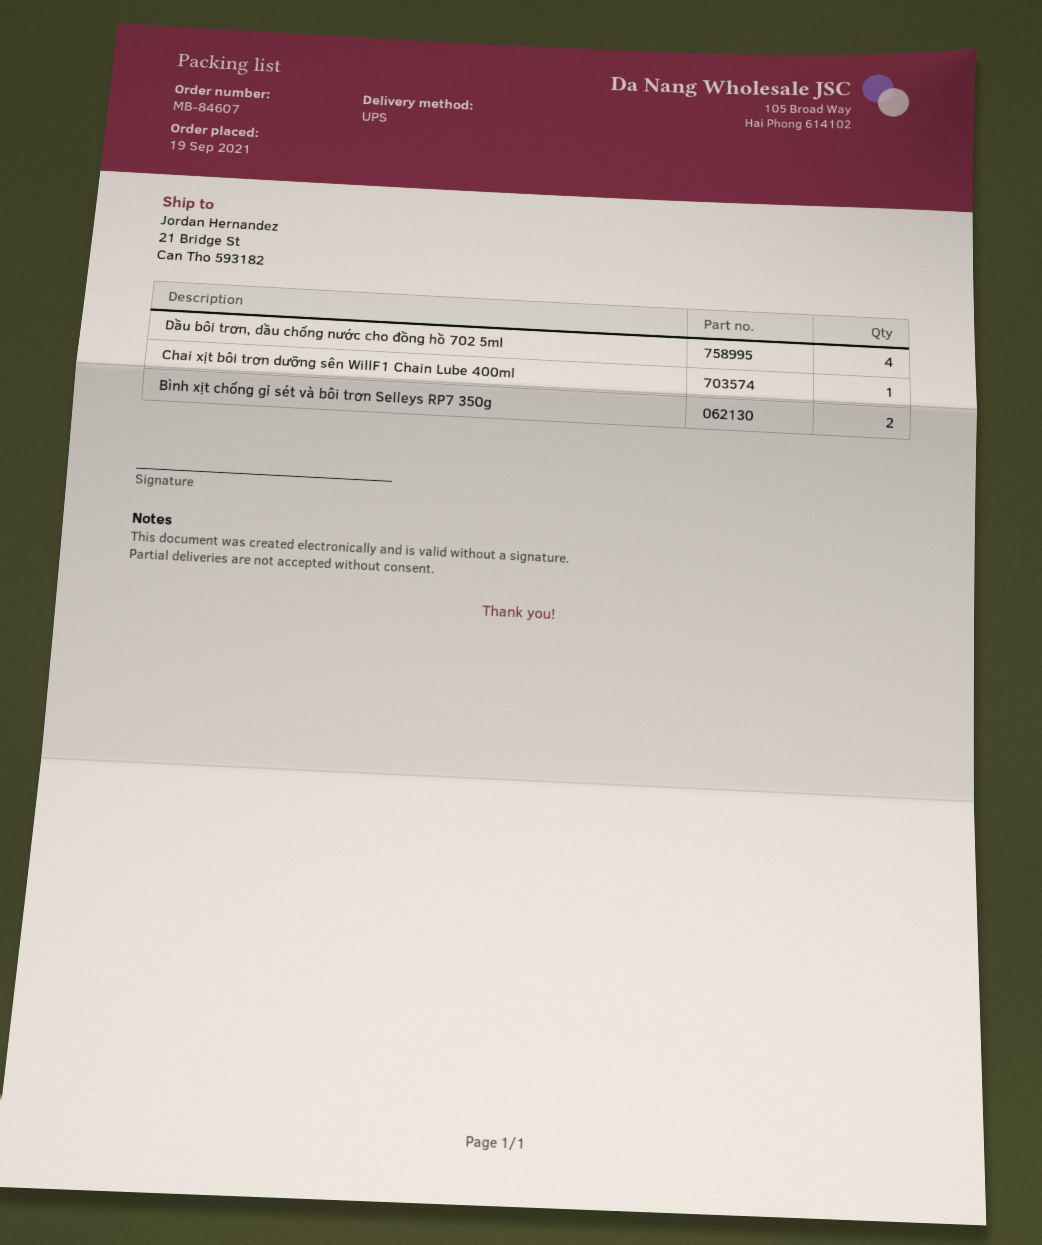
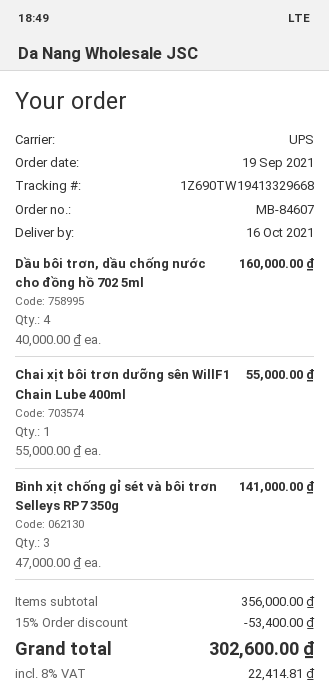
Bình xịt chống gỉ sét và bôi trơn Selleys RP7 350g: 2 -> 3

